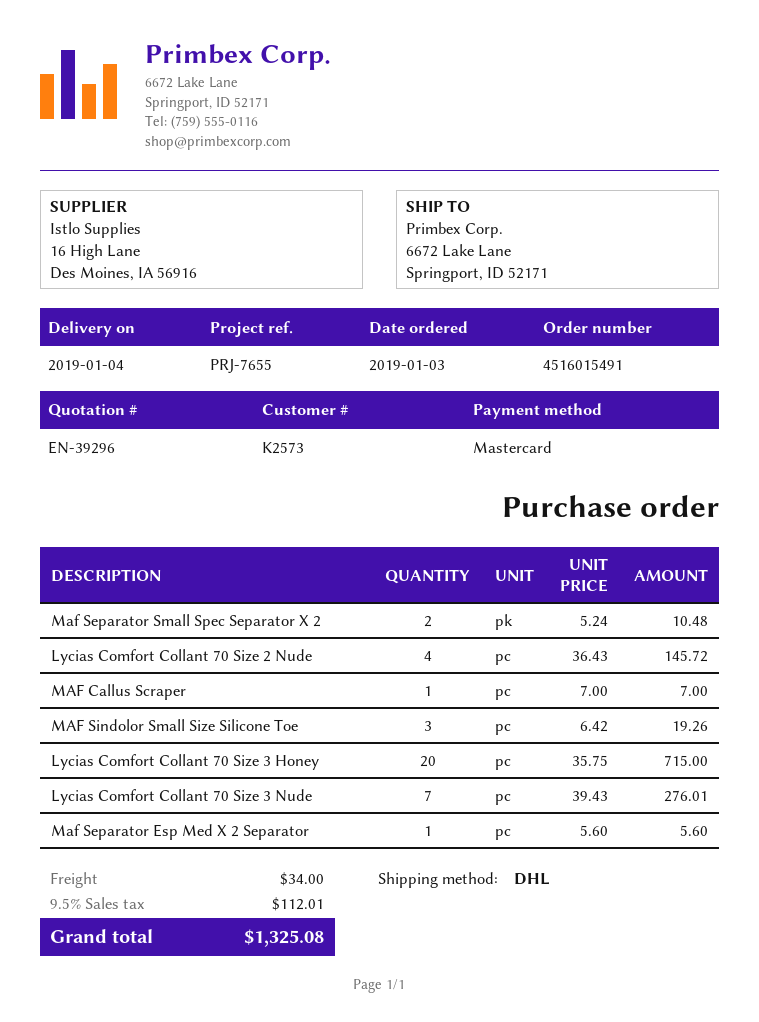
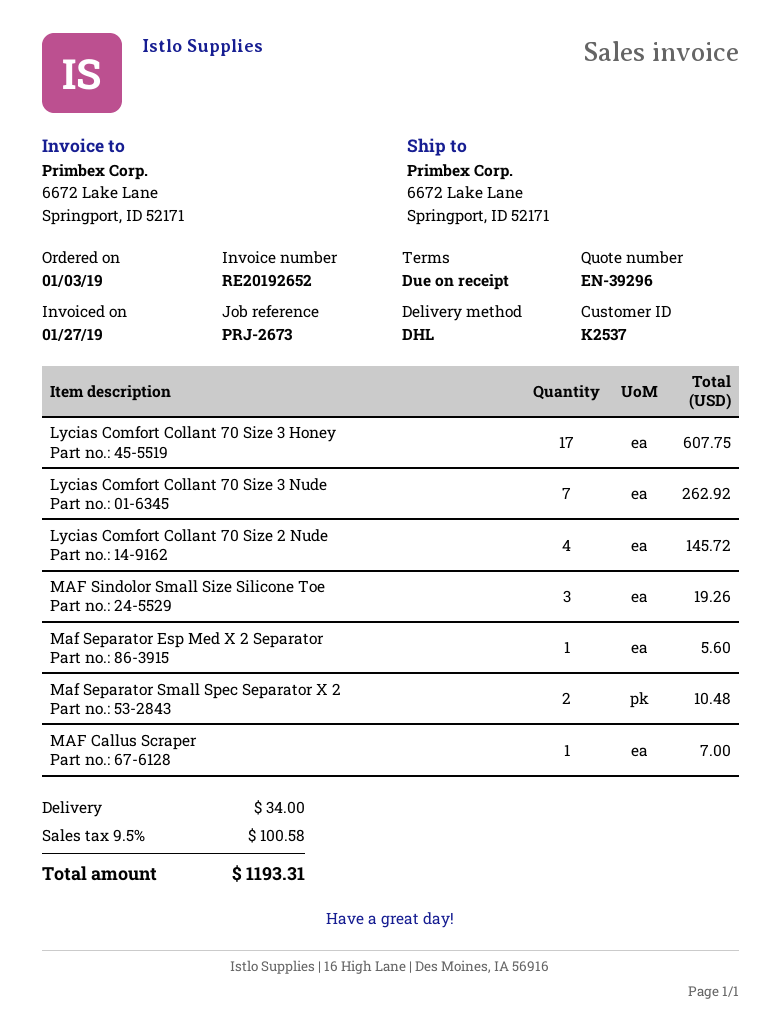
customer number: K2573 -> K2537
reference: PRJ-7655 -> PRJ-2673
Lycias Comfort Collant 70 Size 3 Honey: 20 for 715.00 -> 17 for 607.75
Lycias Comfort Collant 70 Size 3 Nude: 7 for 276.01 -> 7 for 262.92
tax: 9.5% = 112.01 -> 9.5% = 100.58
total: 1325.08 -> 1193.31

